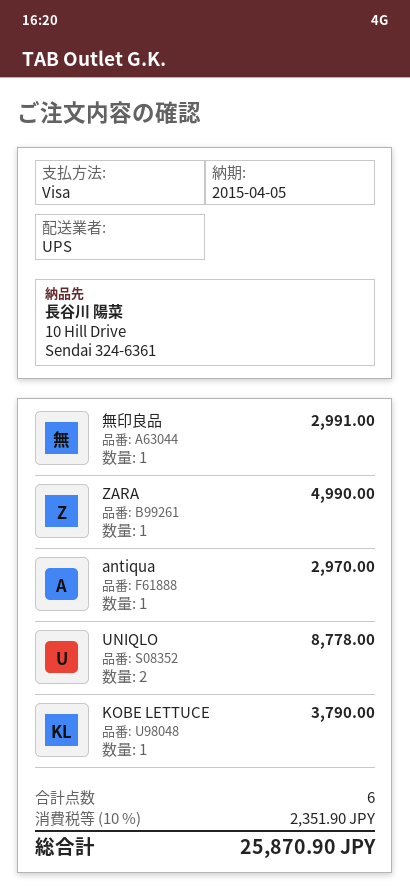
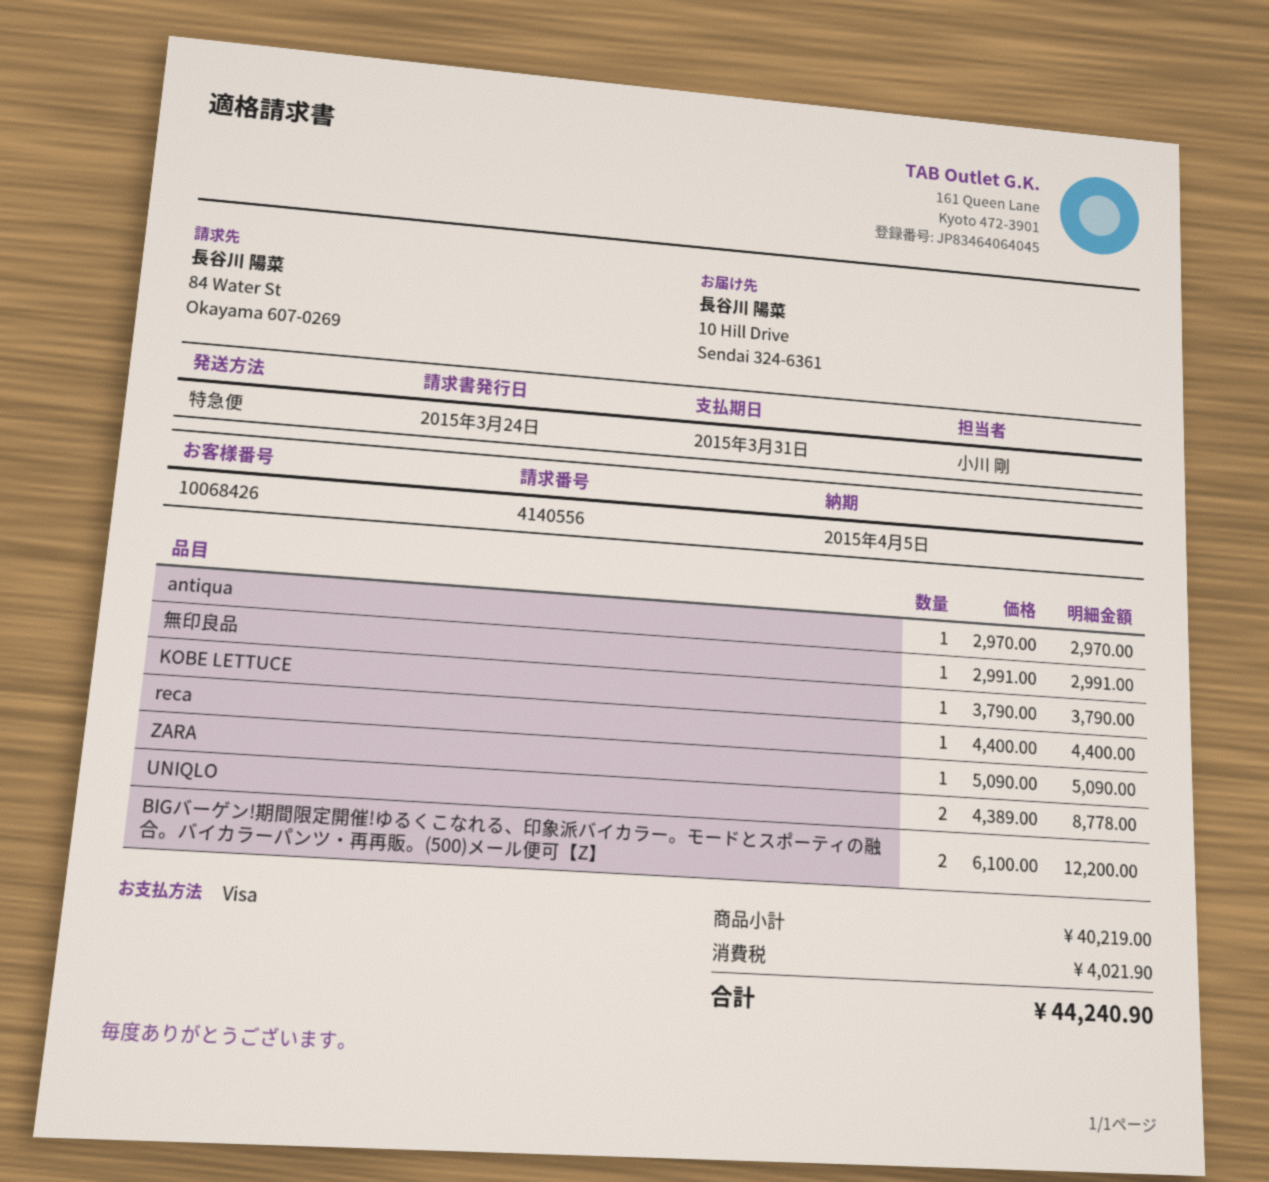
shipping method: UPS -> express
ZARA: 1 for 4990.00 -> 1 for 5090.00
reca: none -> 1 for 4400.00
BIGバーゲン!期間限定開催!ゆるくこなれる、印象派バイカラー。モードとスポーティの融合。バイカラーパンツ・再再販。(500)メール便可【Z】: none -> 2 for 12200.00
tax: 2351.90 -> 4021.90
total: 25870.90 -> 44240.90

